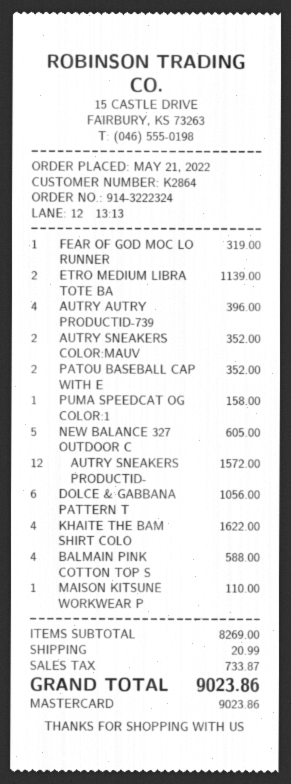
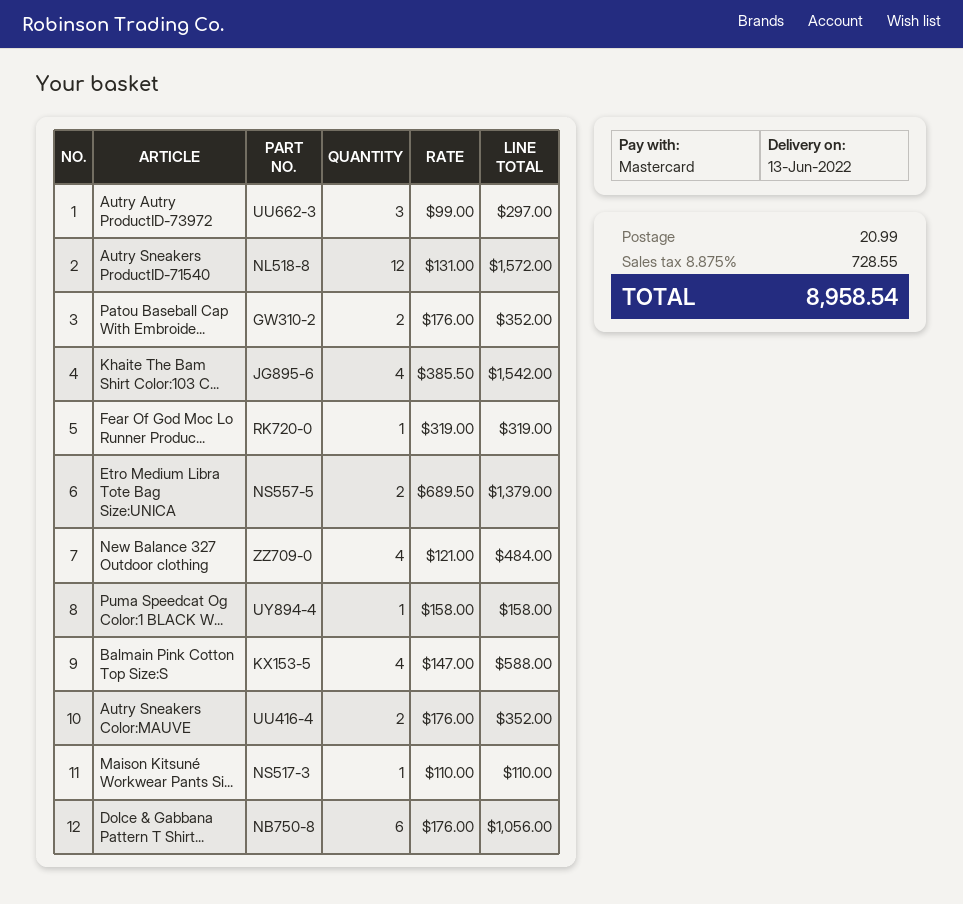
ETRO MEDIUM LIBRA TOTE BA: 2 for 1139.00 -> 2 for 1379.00
AUTRY AUTRY PRODUCTID-739: 4 for 396.00 -> 3 for 297.00
NEW BALANCE 327 OUTDOOR C: 5 for 605.00 -> 4 for 484.00
KHAITE THE BAM SHIRT COLO: 4 for 1622.00 -> 4 for 1542.00
tax: 733.87 -> 728.55
total: 9023.86 -> 8958.54

